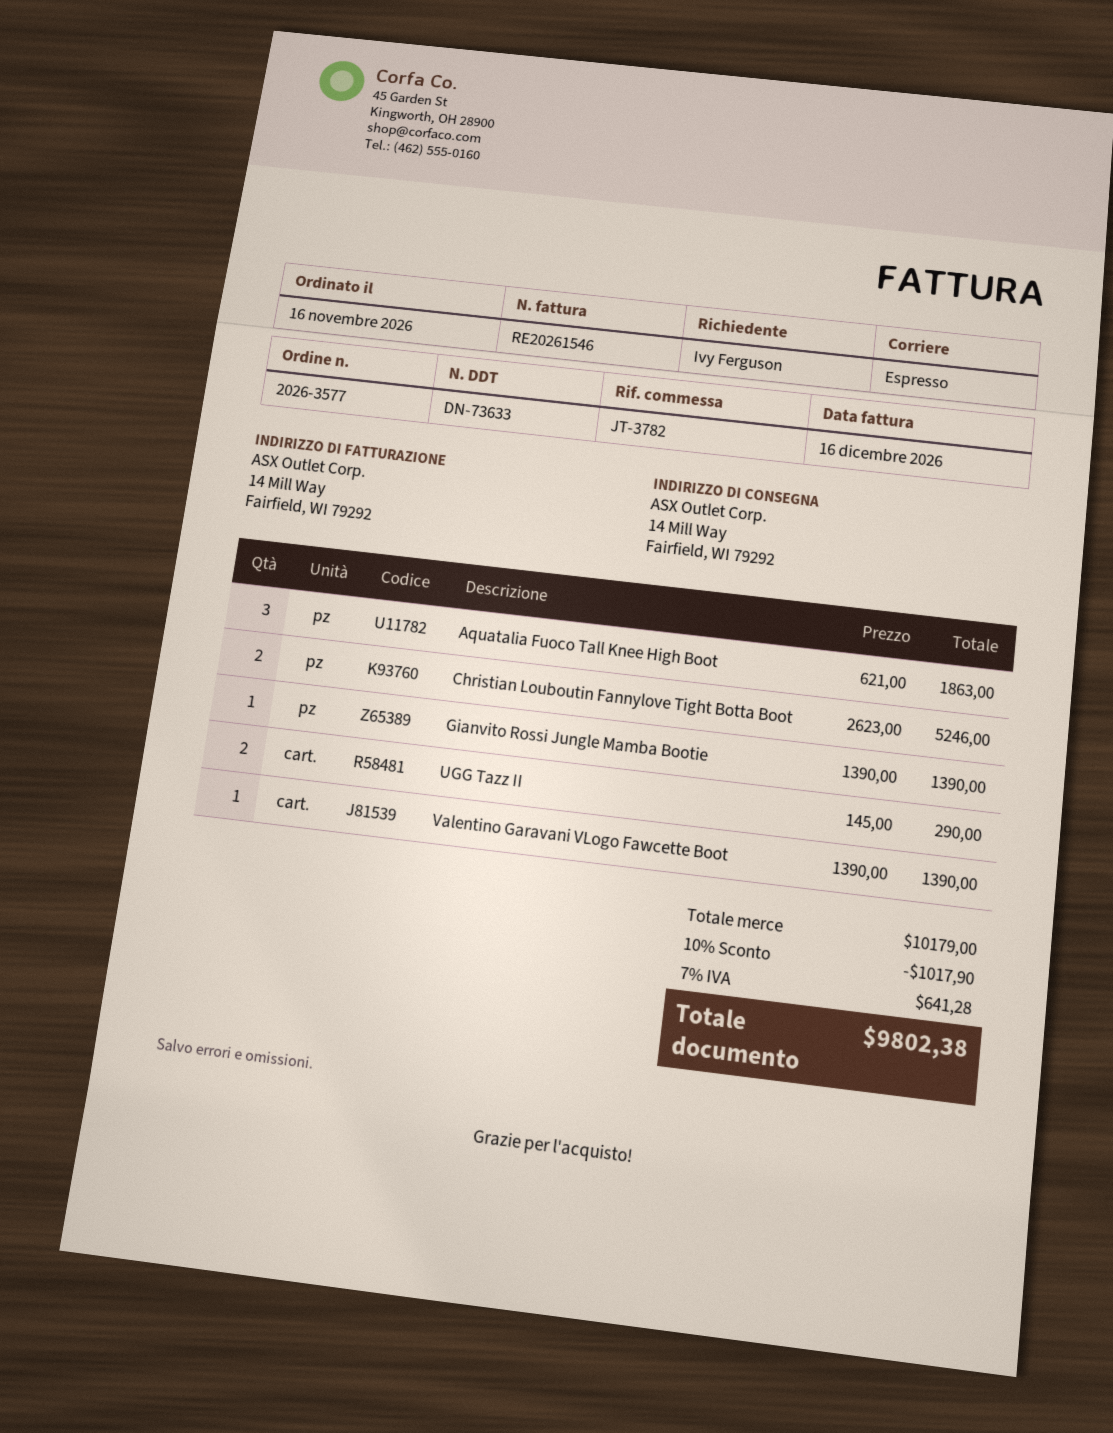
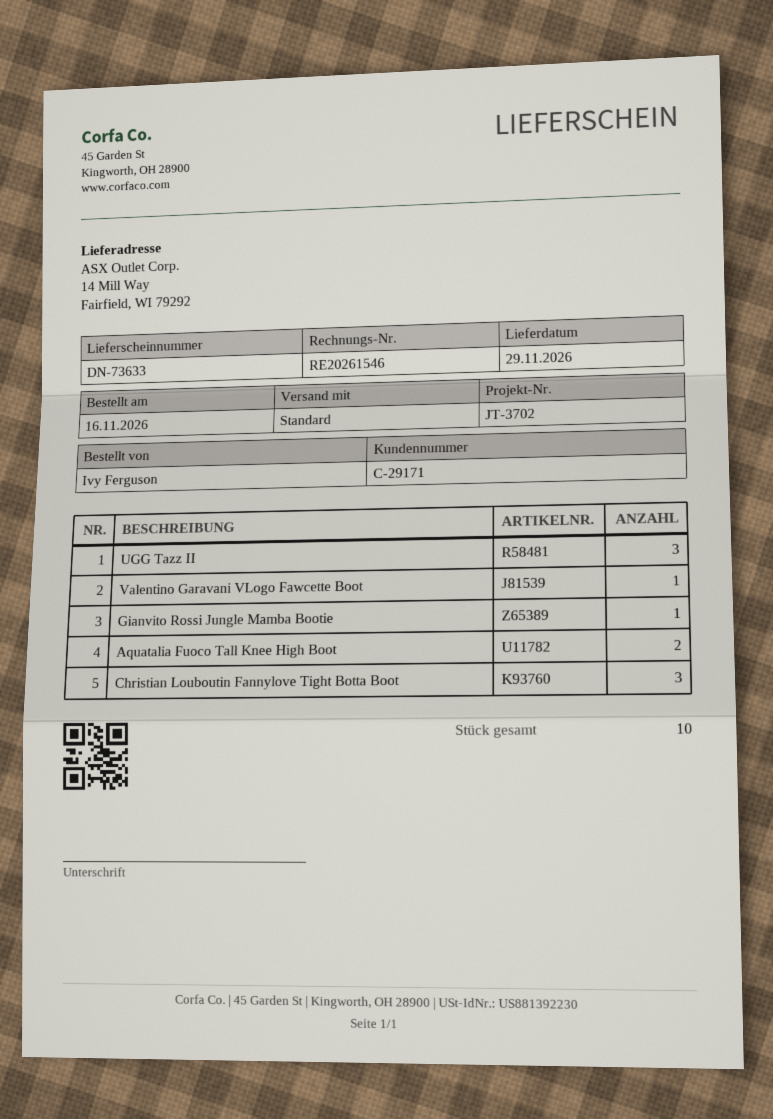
reference: JT-3782 -> JT-3702
shipping method: express -> standard
Aquatalia Fuoco Tall Knee High Boot: 3 -> 2
Christian Louboutin Fannylove Tight Botta Boot: 2 -> 3
UGG Tazz II: 2 -> 3

